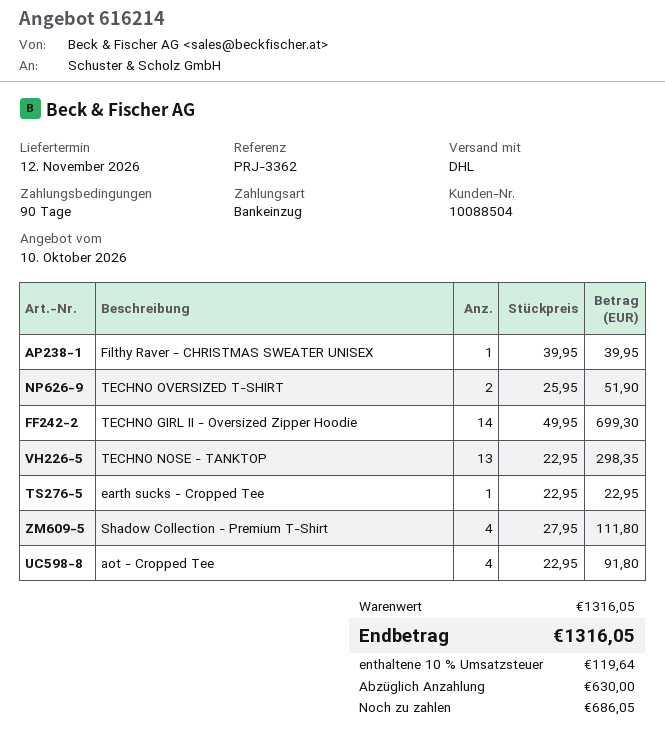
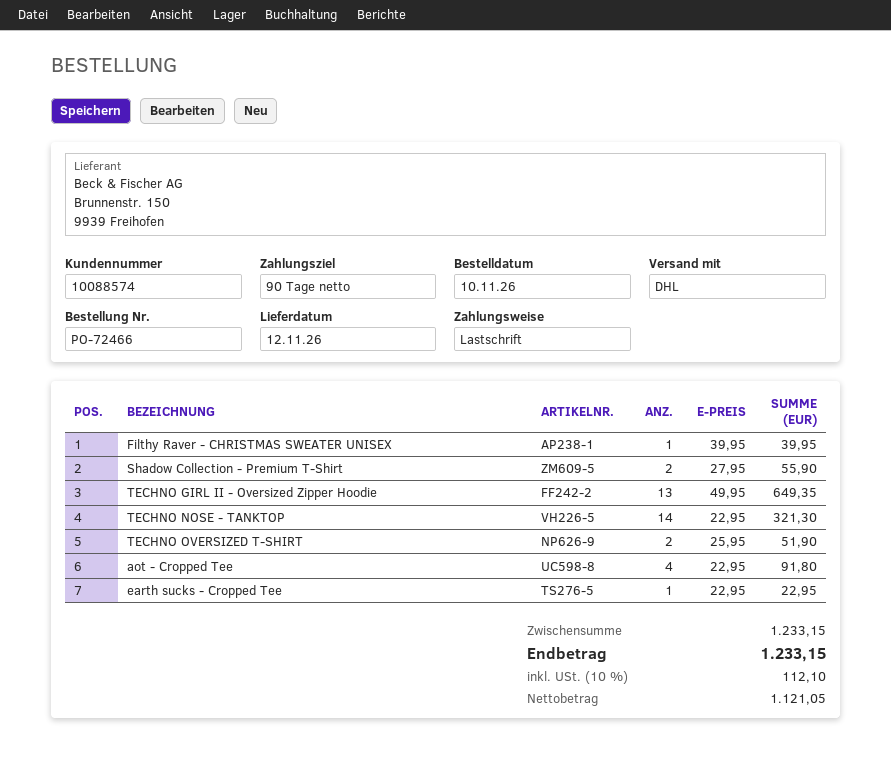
customer number: 10088504 -> 10088574
TECHNO GIRL II - Oversized Zipper Hoodie: 14 x 49.95 = 699.30 -> 13 x 49.95 = 649.35
TECHNO NOSE - TANKTOP: 13 x 22.95 = 298.35 -> 14 x 22.95 = 321.30
Shadow Collection - Premium T-Shirt: 4 x 27.95 = 111.80 -> 2 x 27.95 = 55.90
subtotal: 1316.05 -> 1233.15
tax: 10% = 119.64 -> 10% = 112.10
total: 1316.05 -> 1233.15

